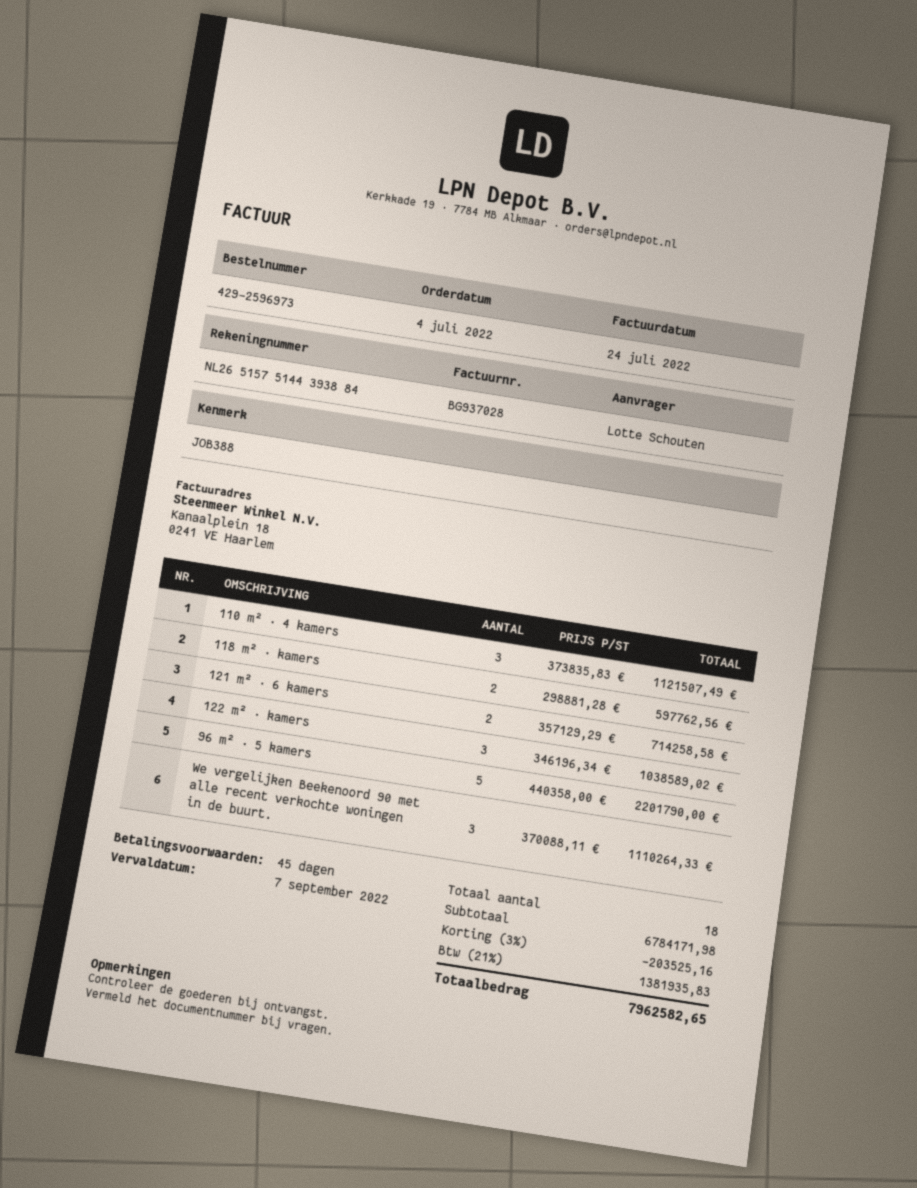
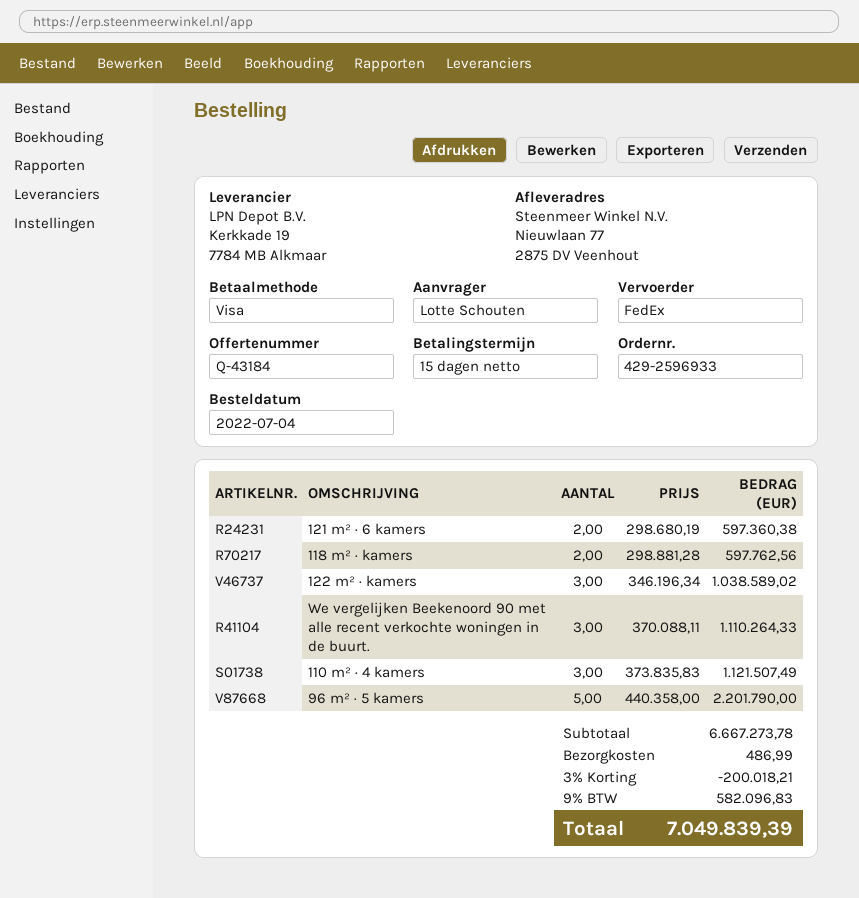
order number: 429-2596973 -> 429-2596933
payment terms: 45 days -> 15 days
121 m² · 6 kamers: 2 x 357129.29 = 714258.58 -> 2 x 298680.19 = 597360.38
subtotal: 6784171.98 -> 6667273.78
discount: 3% = 203525.16 -> 3% = 200018.21
shipping: none -> 486.99
tax: 21% = 1381935.83 -> 9% = 582096.83
total: 7962582.65 -> 7049839.39

